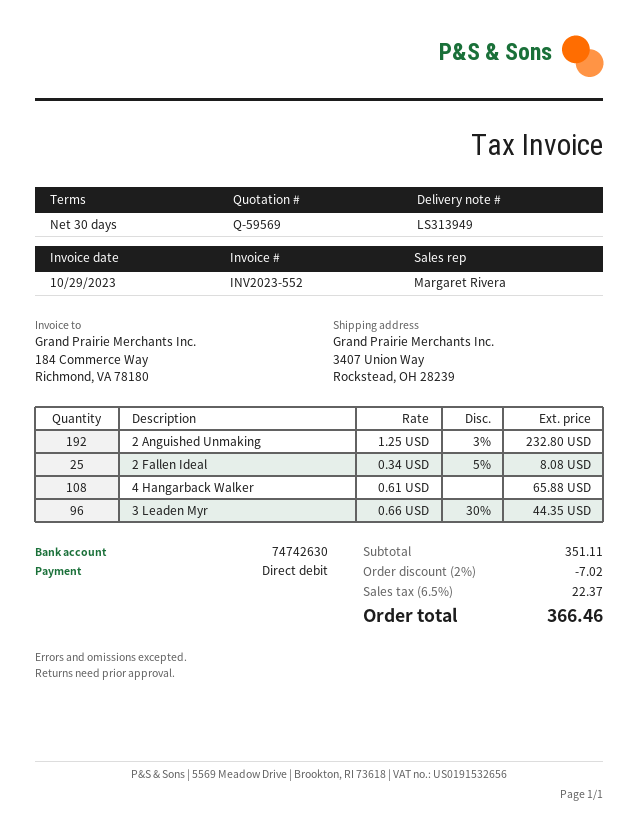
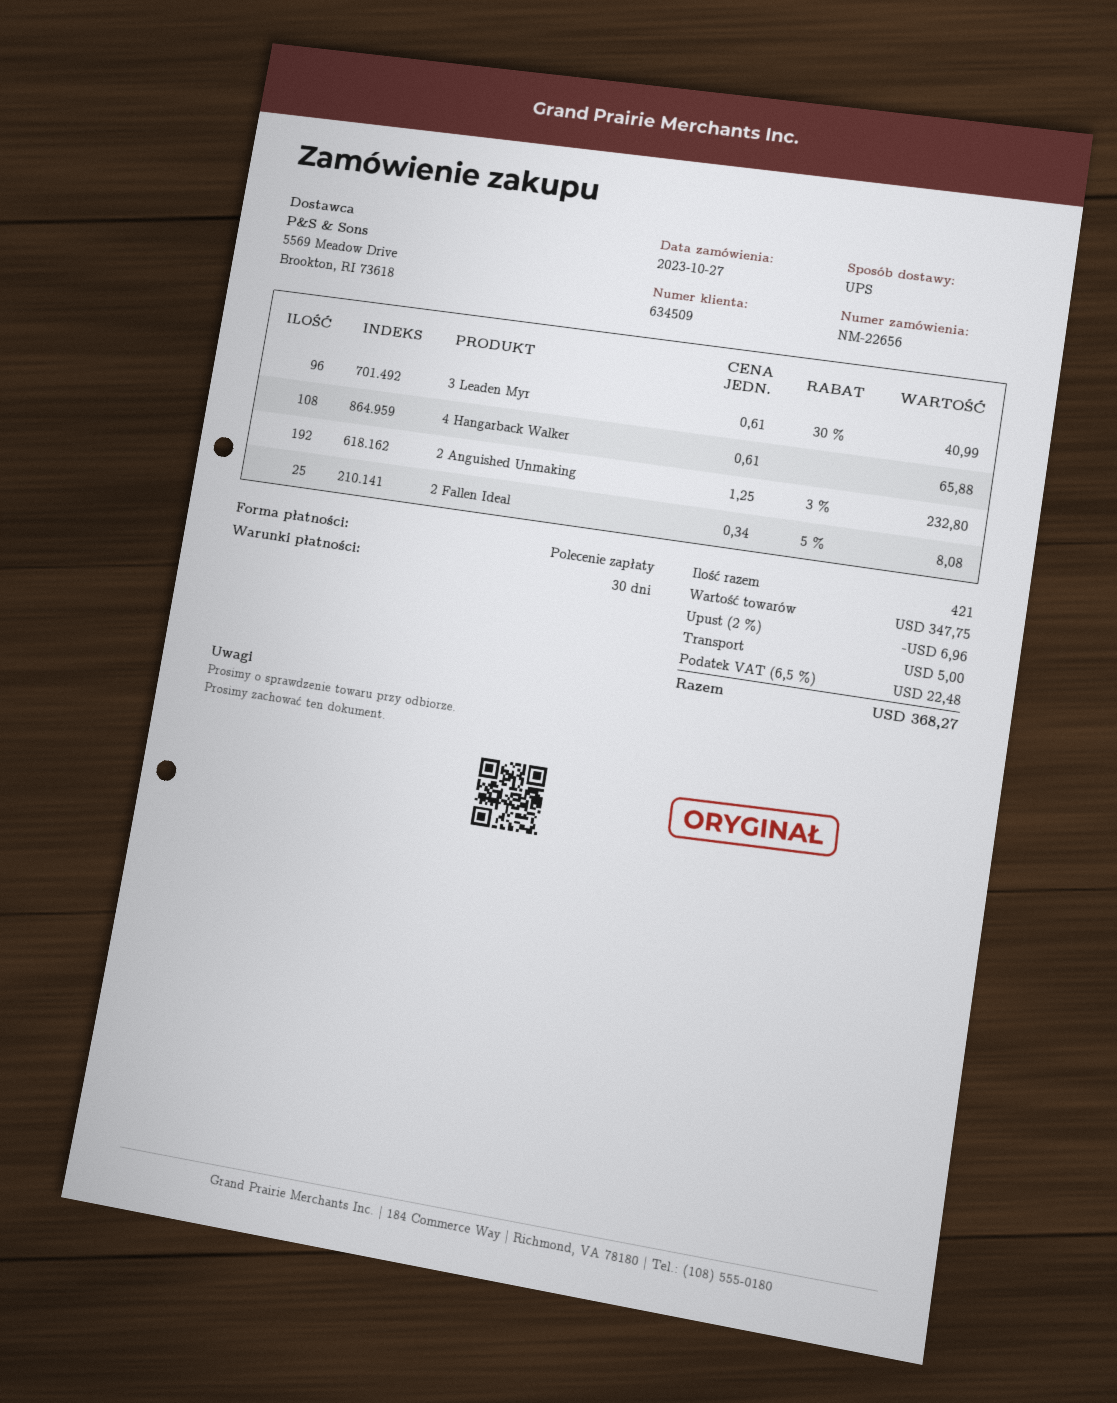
3 Leaden Myr: 96 x 0.66 - 30% = 44.35 -> 96 x 0.61 - 30% = 40.99
subtotal: 351.11 -> 347.75
discount: 2% = 7.02 -> 2% = 6.96
shipping: none -> 5.00
tax: 6.5% = 22.37 -> 6.5% = 22.48
total: 366.46 -> 368.27

